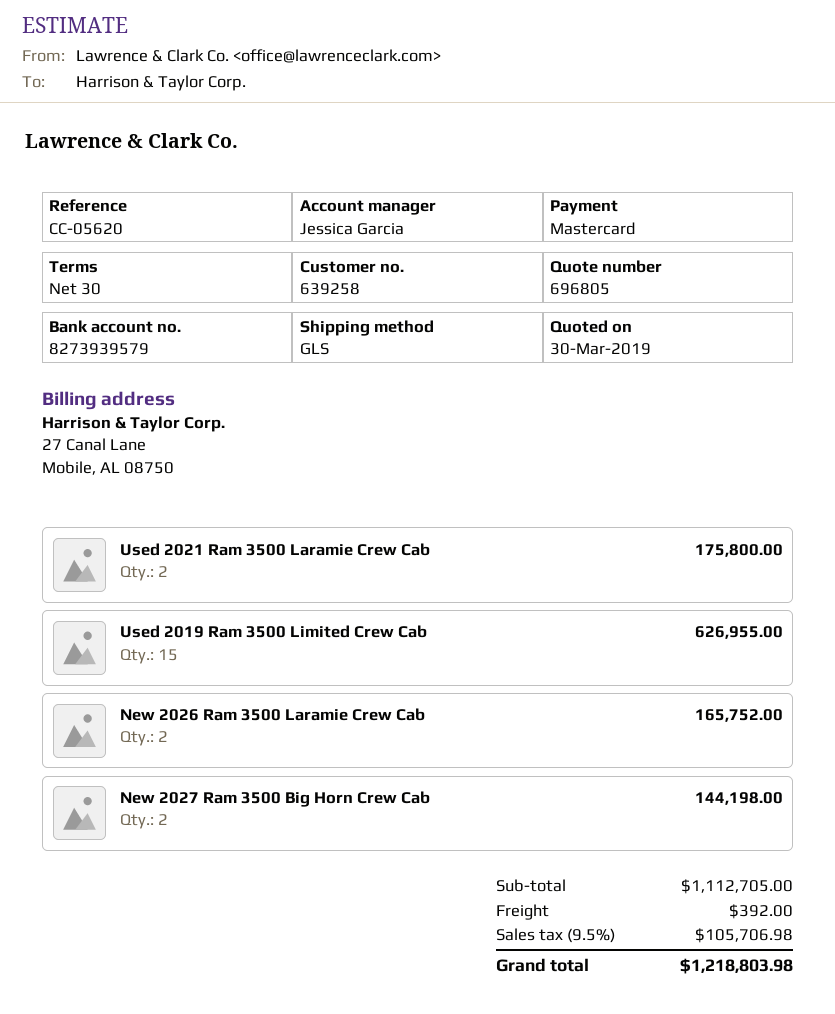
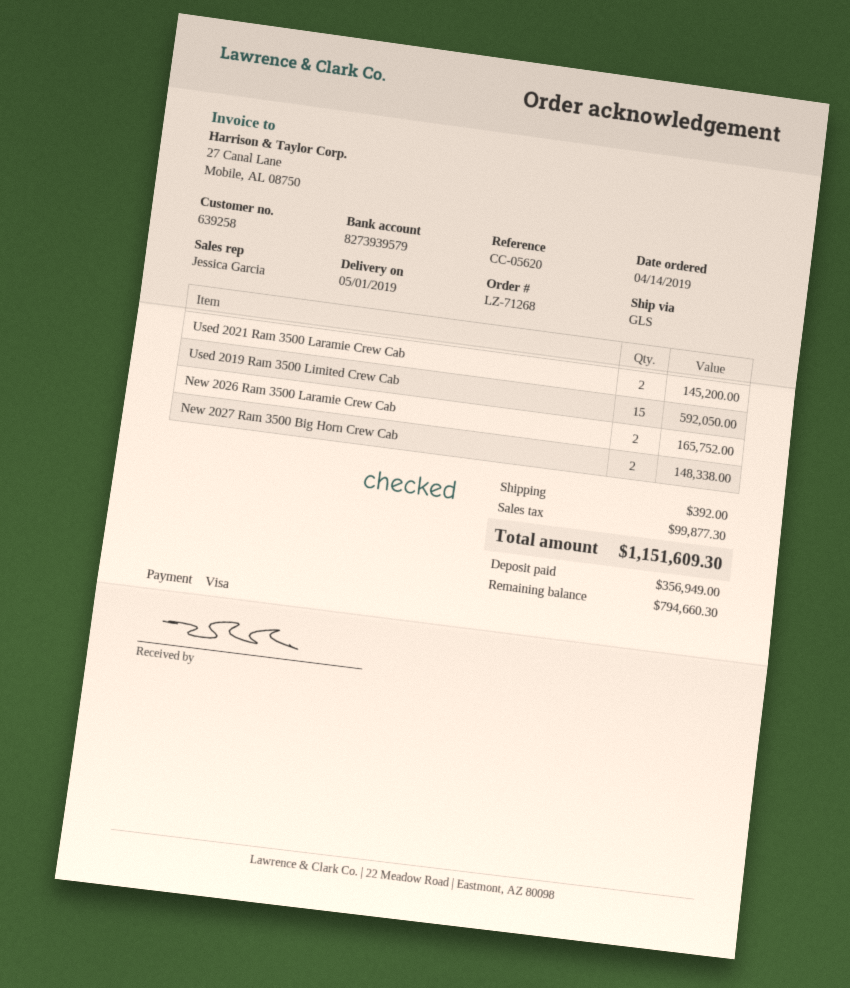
payment method: Mastercard -> Visa
Used 2021 Ram 3500 Laramie Crew Cab: 2 for 175800.00 -> 2 for 145200.00
Used 2019 Ram 3500 Limited Crew Cab: 15 for 626955.00 -> 15 for 592050.00
New 2027 Ram 3500 Big Horn Crew Cab: 2 for 144198.00 -> 2 for 148338.00
tax: 105706.98 -> 99877.30
total: 1218803.98 -> 1151609.30

